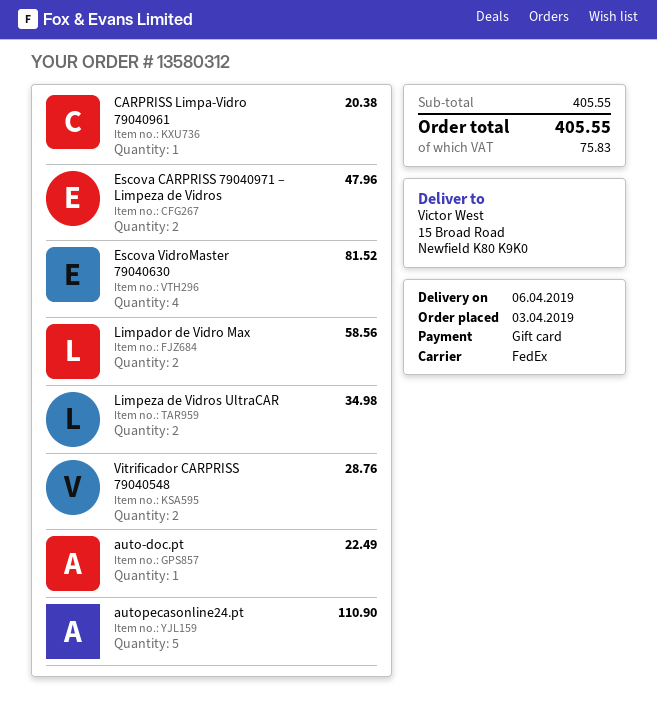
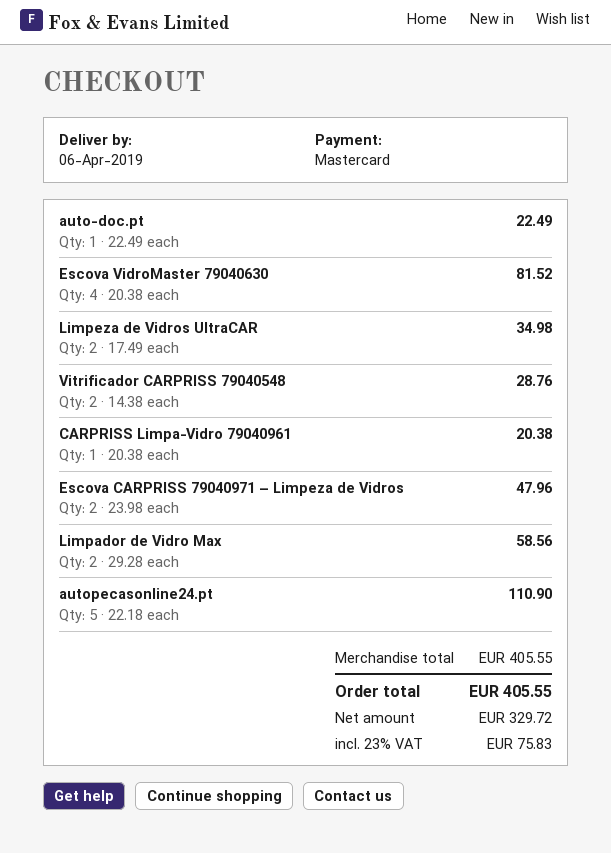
payment method: gift card -> Mastercard

